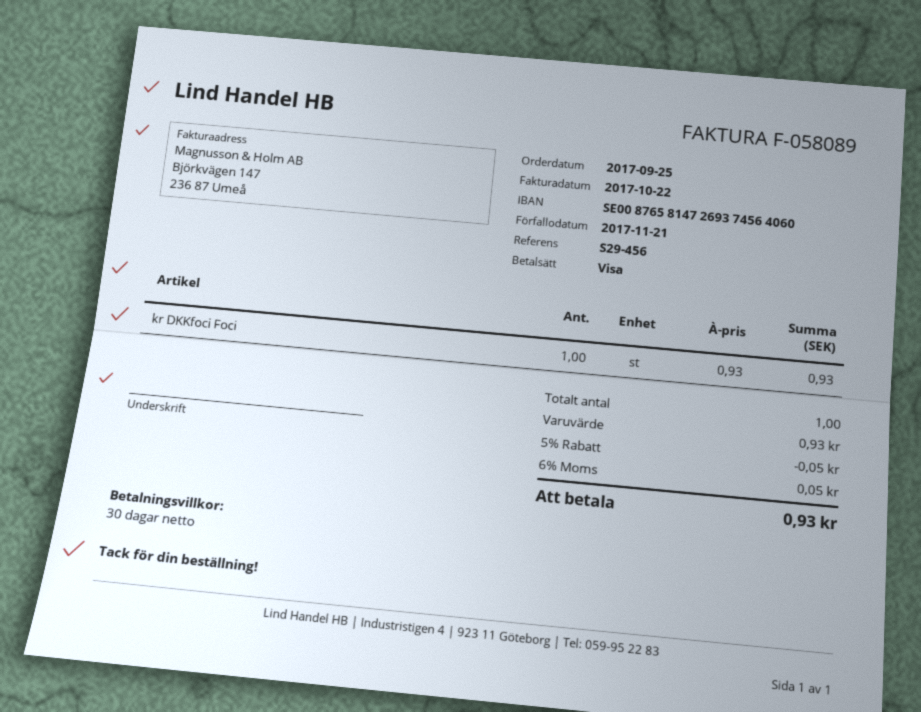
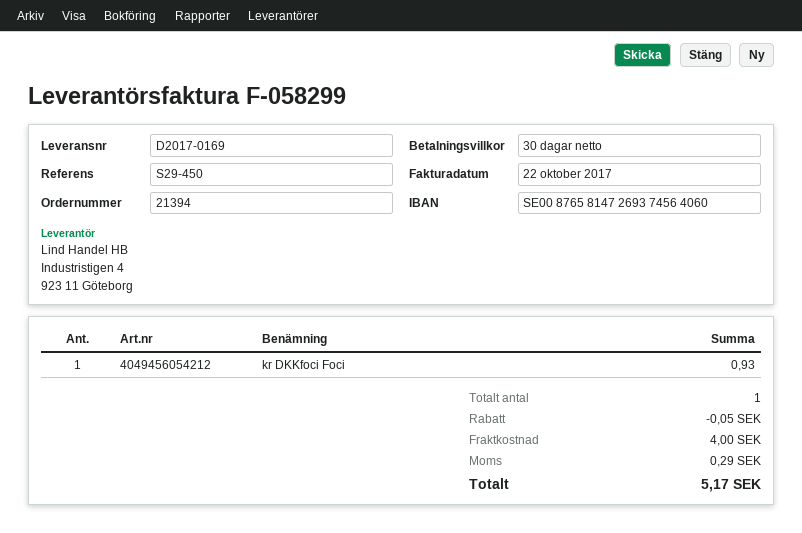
invoice number: F-058089 -> F-058299
reference: S29-456 -> S29-450
shipping: none -> 4.00
tax: 0.05 -> 0.29
total: 0.93 -> 5.17

